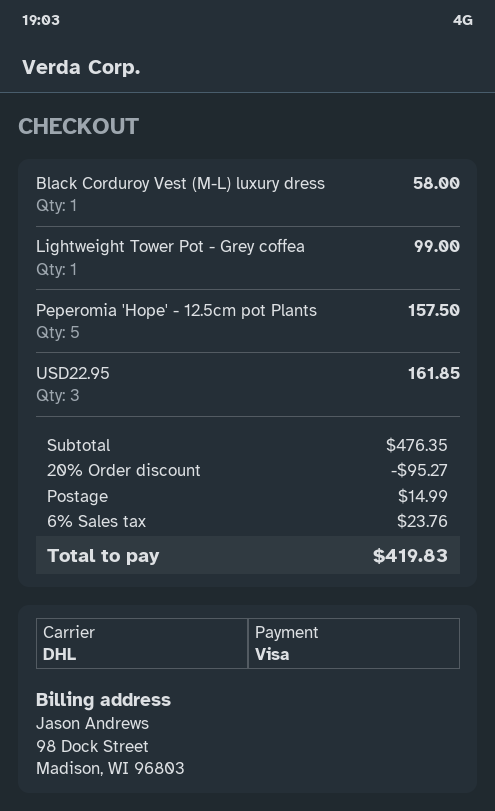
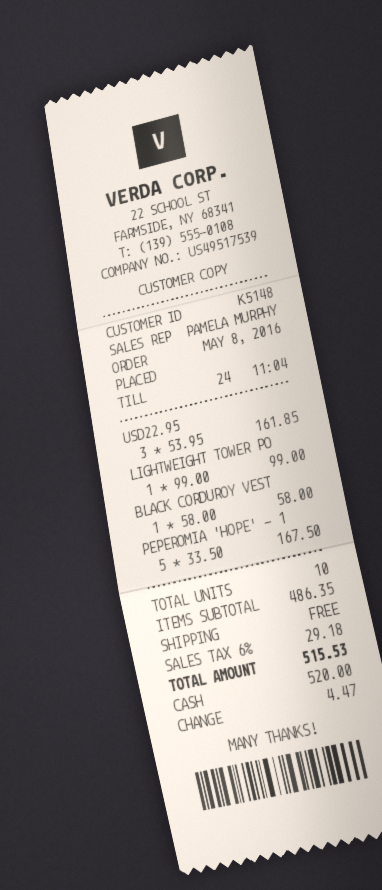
payment method: Visa -> cash
Peperomia 'Hope' - 12.5cm pot Plants: 5 for 157.50 -> 5 for 167.50
subtotal: 476.35 -> 486.35
discount: 20% = 95.27 -> none
shipping: 14.99 -> 0.00
tax: 6% = 23.76 -> 6% = 29.18
total: 419.83 -> 515.53

